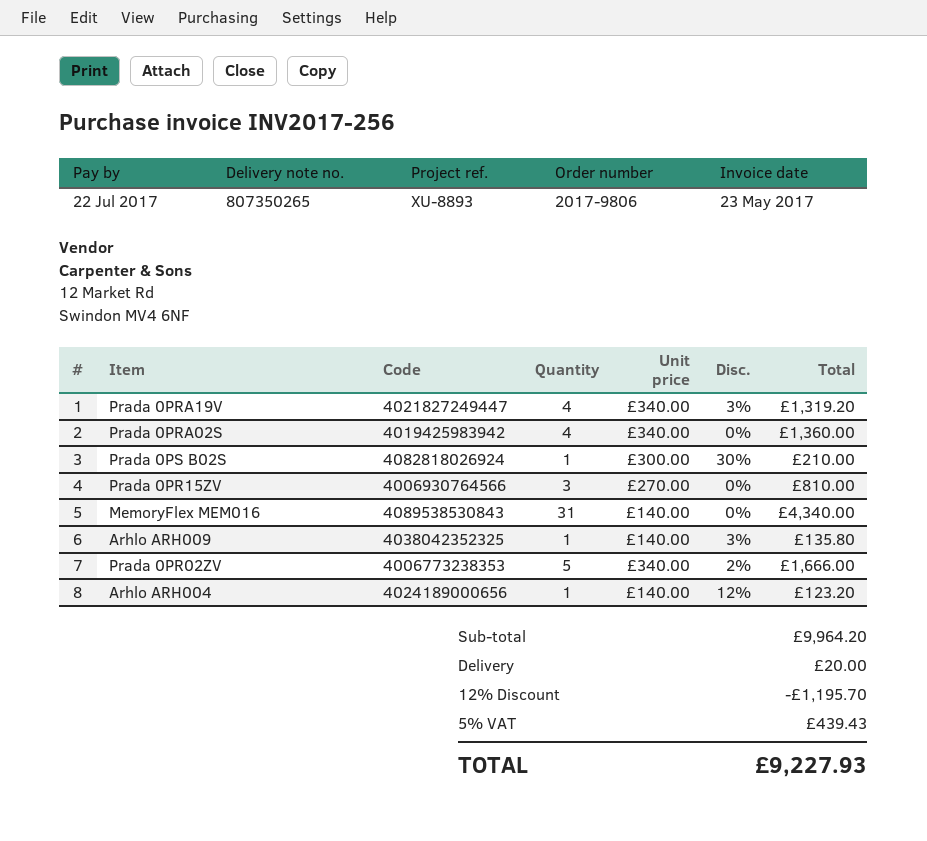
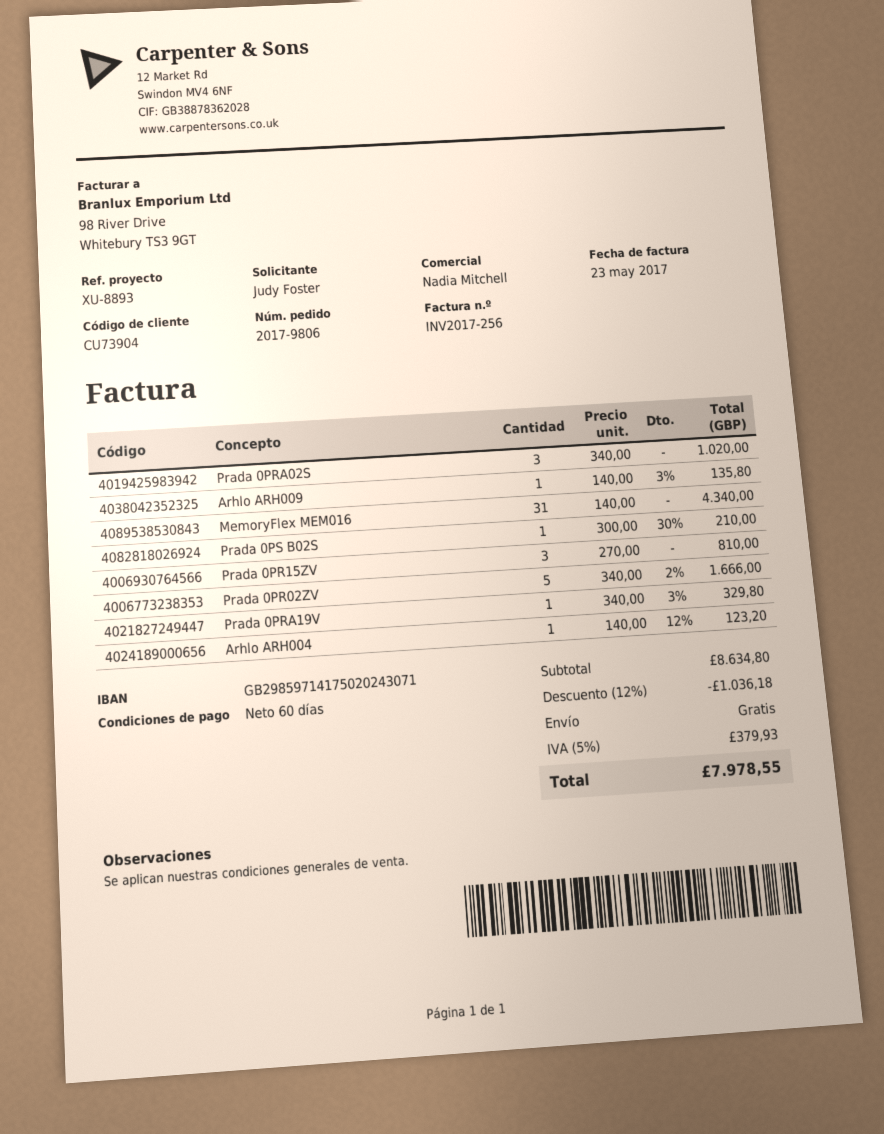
Prada 0PRA19V: 4 x 340.00 - 3% = 1319.20 -> 1 x 340.00 - 3% = 329.80
Prada 0PRA02S: 4 x 340.00 = 1360.00 -> 3 x 340.00 = 1020.00
subtotal: 9964.20 -> 8634.80
discount: 12% = 1195.70 -> 12% = 1036.18
shipping: 20.00 -> 0.00
tax: 5% = 439.43 -> 5% = 379.93
total: 9227.93 -> 7978.55

